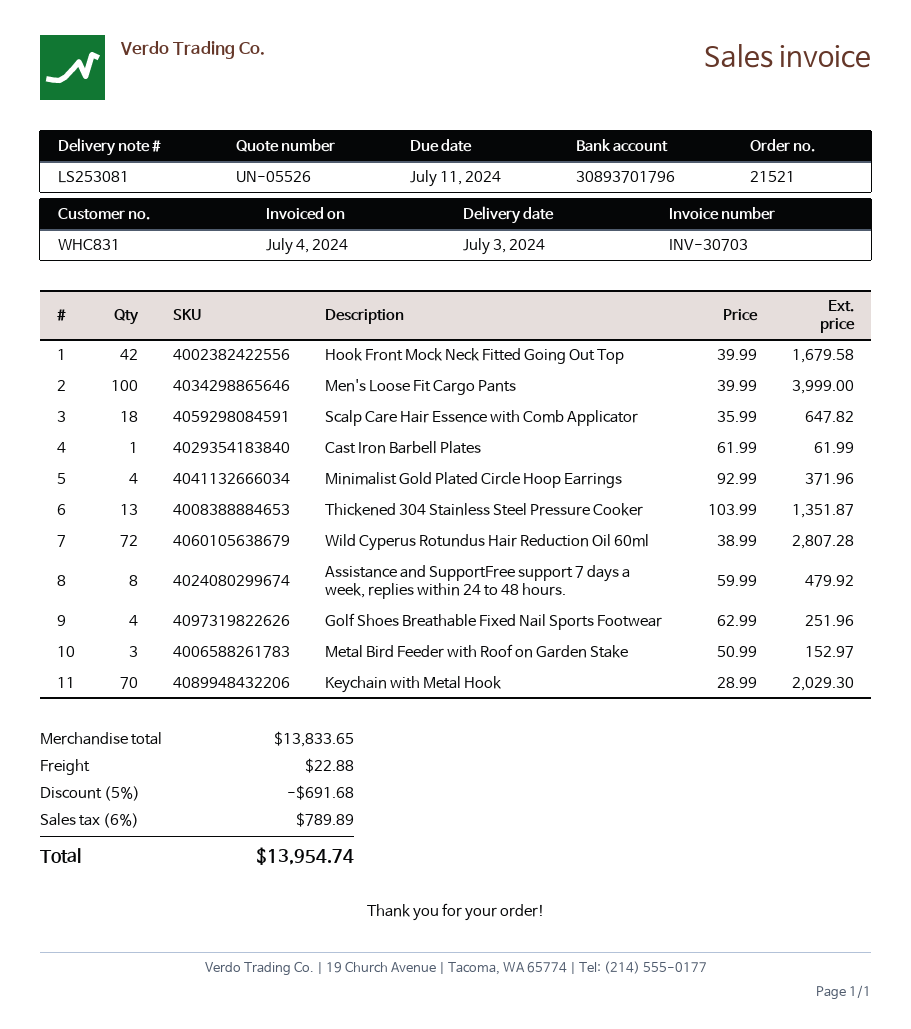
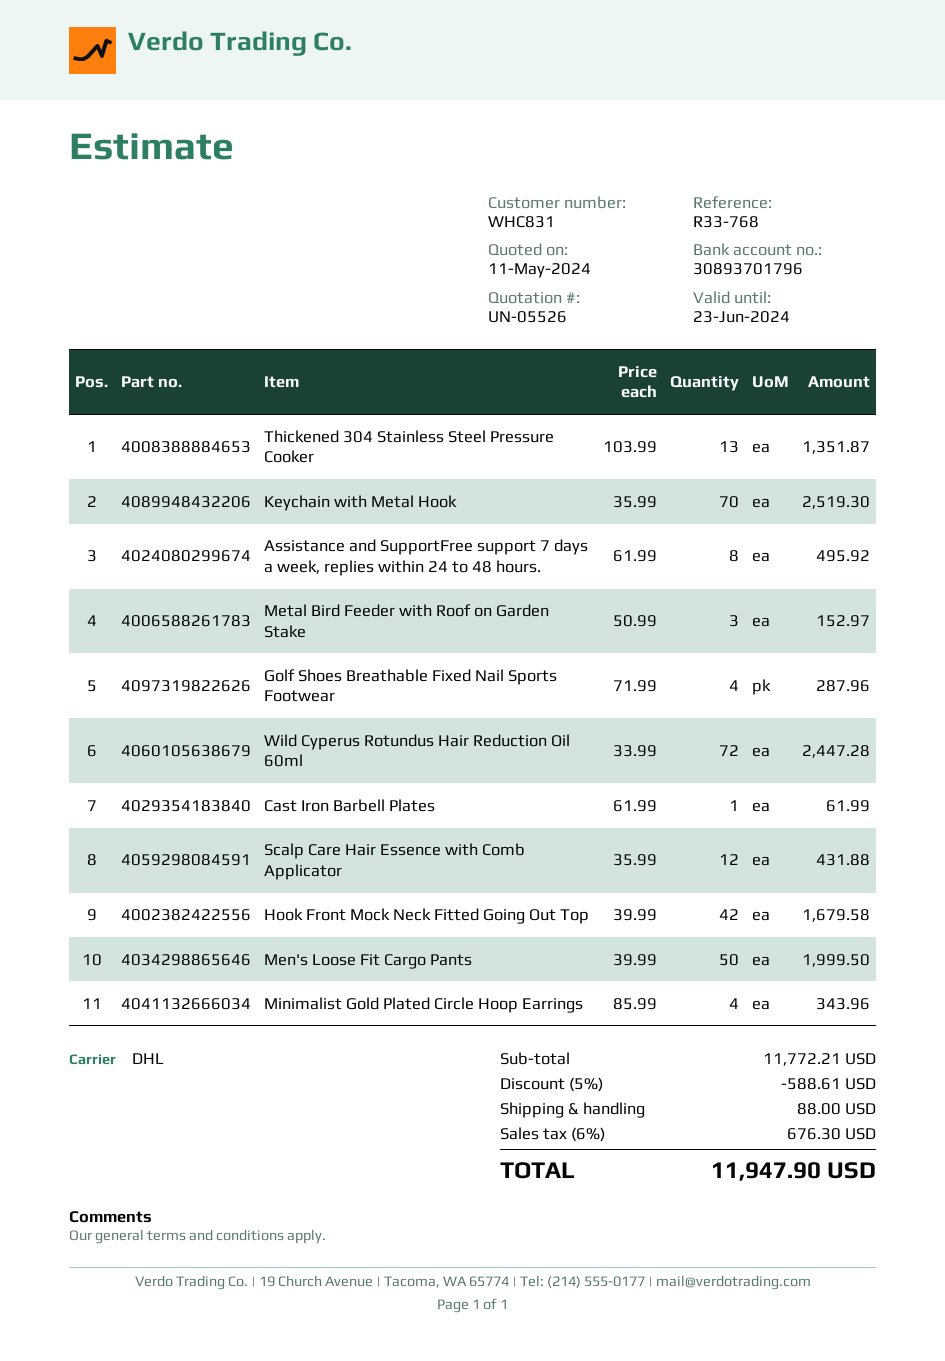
Men's Loose Fit Cargo Pants: 100 x 39.99 = 3999.00 -> 50 x 39.99 = 1999.50
Scalp Care Hair Essence with Comb Applicator: 18 x 35.99 = 647.82 -> 12 x 35.99 = 431.88
Minimalist Gold Plated Circle Hoop Earrings: 4 x 92.99 = 371.96 -> 4 x 85.99 = 343.96
Wild Cyperus Rotundus Hair Reduction Oil 60ml: 72 x 38.99 = 2807.28 -> 72 x 33.99 = 2447.28
Assistance and SupportFree support 7 days a week, replies within 24 to 48 hours.: 8 x 59.99 = 479.92 -> 8 x 61.99 = 495.92
Golf Shoes Breathable Fixed Nail Sports Footwear: 4 x 62.99 = 251.96 -> 4 x 71.99 = 287.96
Keychain with Metal Hook: 70 x 28.99 = 2029.30 -> 70 x 35.99 = 2519.30
subtotal: 13833.65 -> 11772.21
discount: 5% = 691.68 -> 5% = 588.61
shipping: 22.88 -> 88.00
tax: 6% = 789.89 -> 6% = 676.30
total: 13954.74 -> 11947.90

